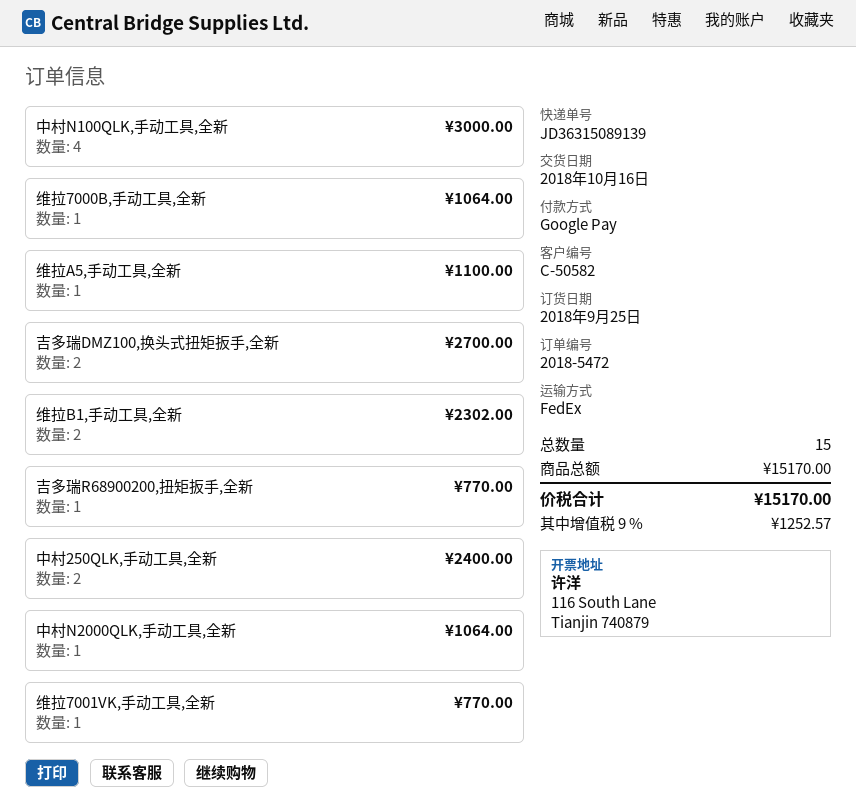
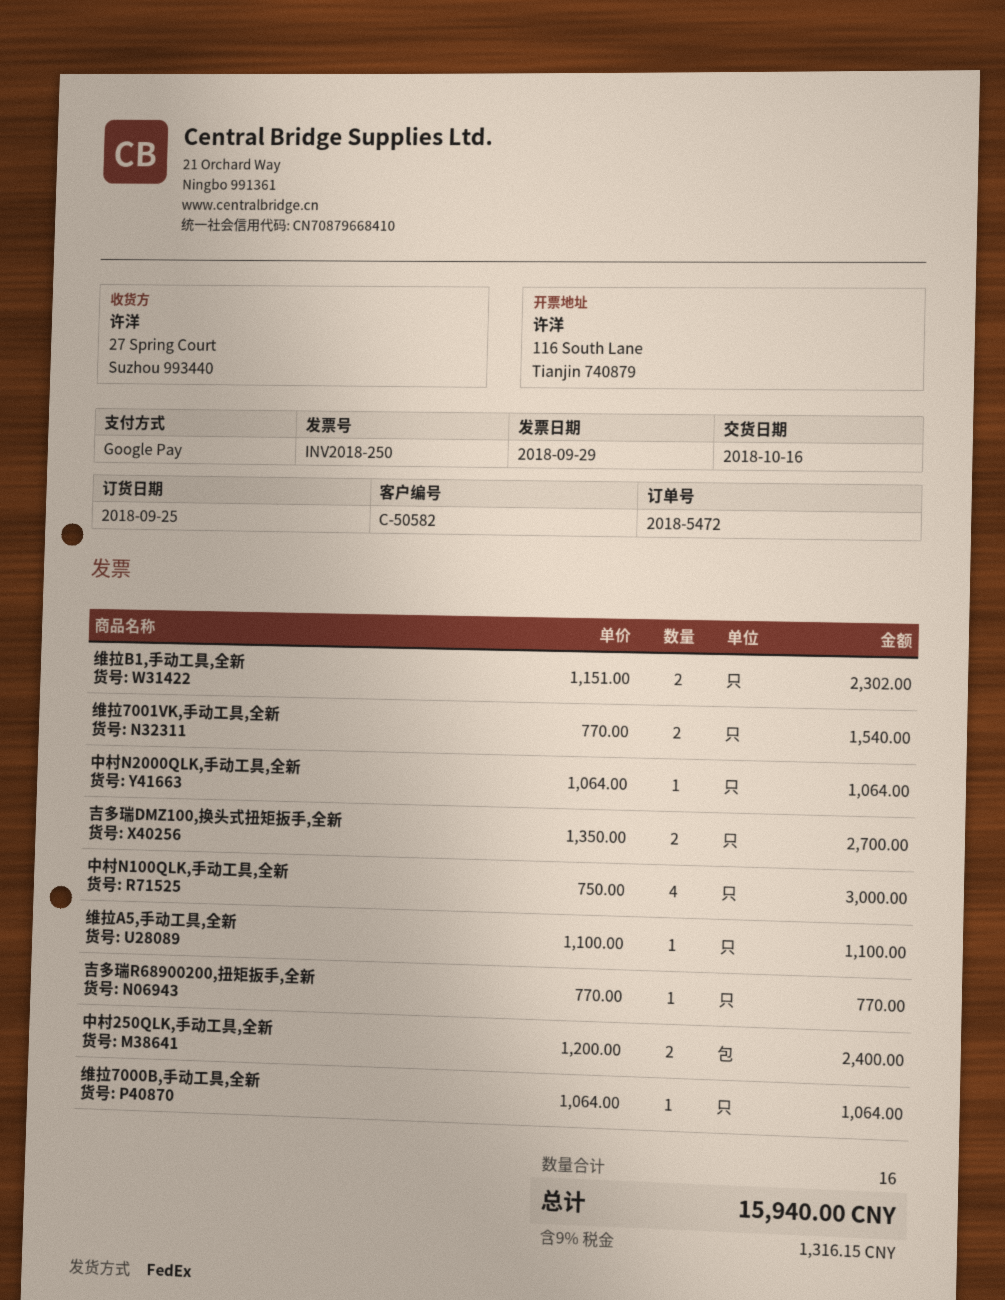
维拉7001VK,手动工具,全新: 1 for 770.00 -> 2 for 1540.00
total quantity: 15 -> 16
tax: 9% = 1252.57 -> 9% = 1316.15
total: 15170.00 -> 15940.00

